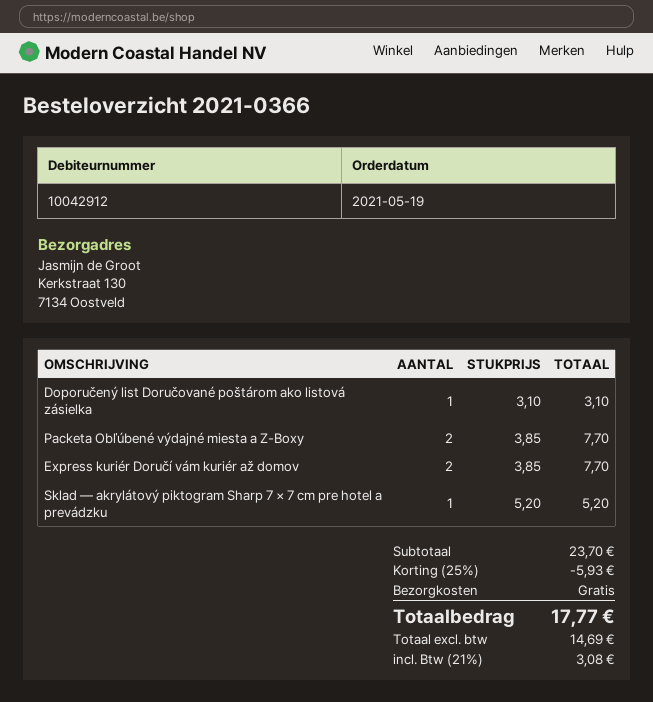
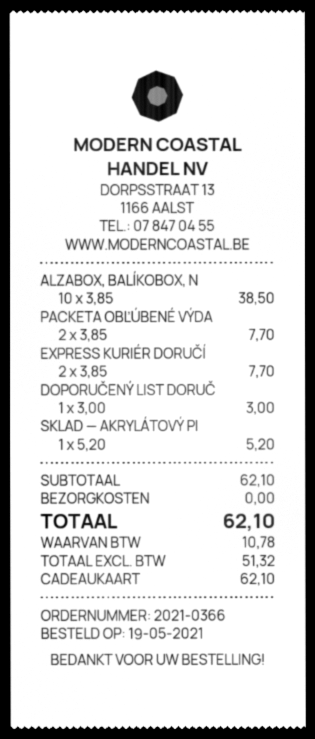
Doporučený list Doručované poštárom ako listová zásielka: 1 x 3.10 = 3.10 -> 1 x 3.00 = 3.00
ALZABOX, BALÍKOBOX, N: none -> 10 x 3.85 = 38.50
subtotal: 23.70 -> 62.10
discount: 25% = 5.93 -> none
net: 14.69 -> 51.32
tax: 3.08 -> 10.78
total: 17.77 -> 62.10

